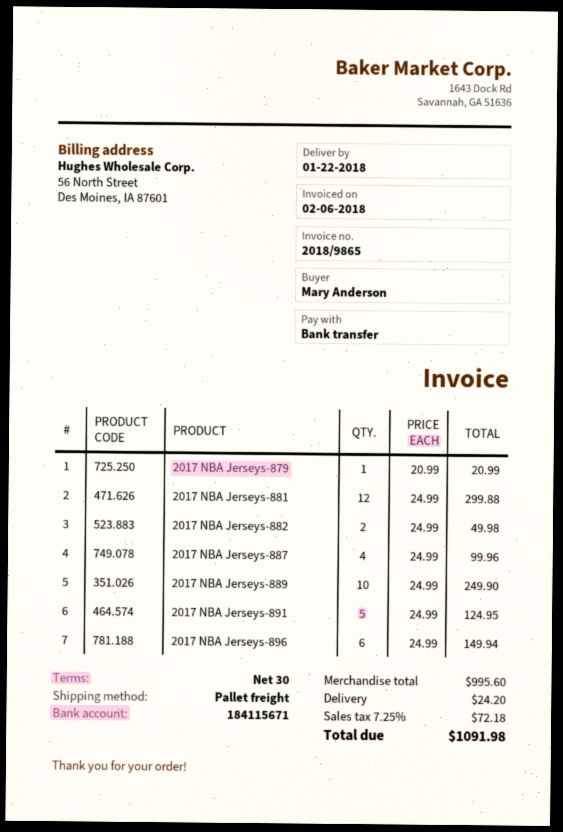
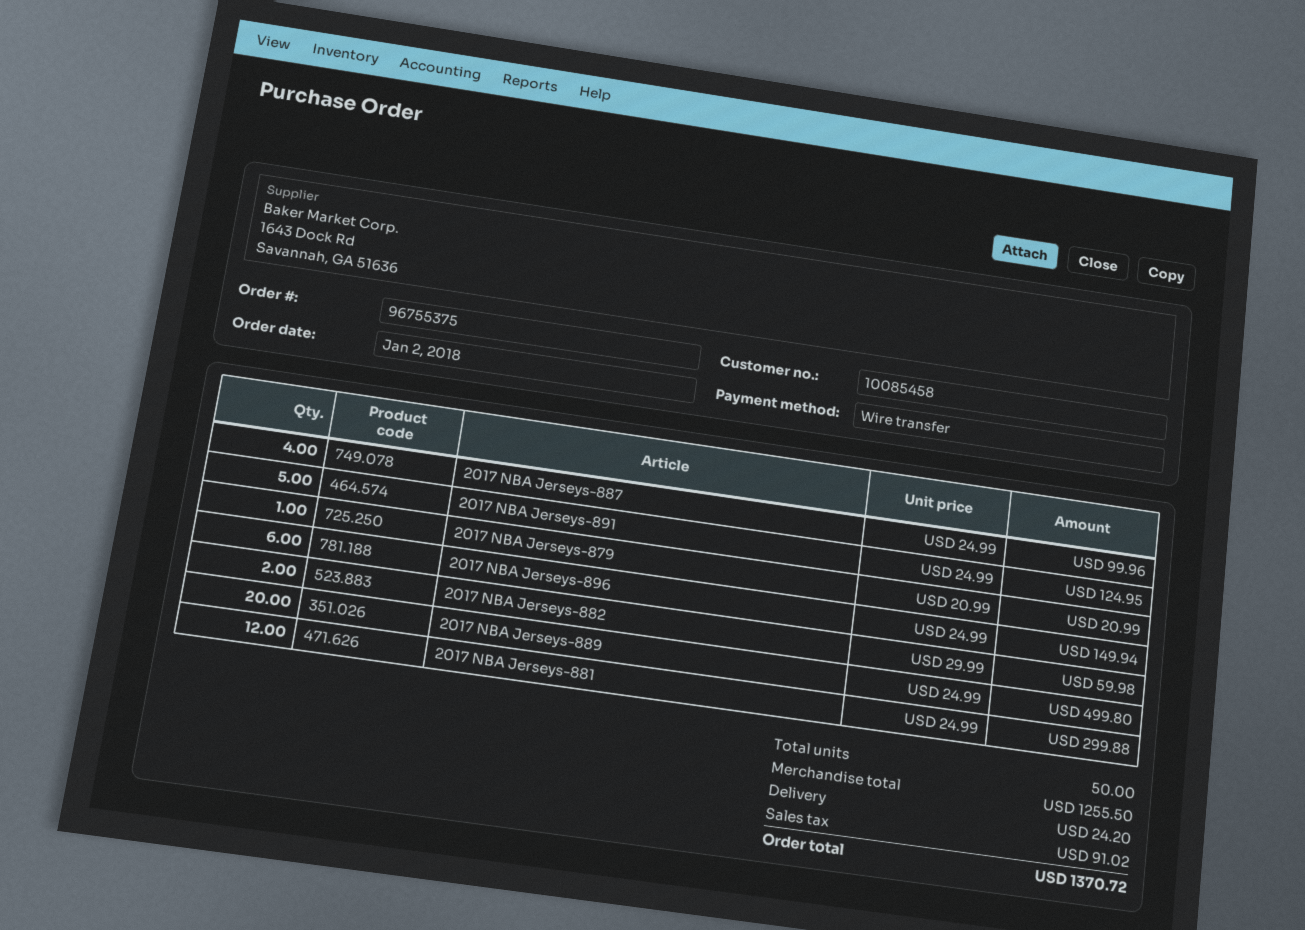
2017 NBA Jerseys-882: 2 x 24.99 = 49.98 -> 2 x 29.99 = 59.98
2017 NBA Jerseys-889: 10 x 24.99 = 249.90 -> 20 x 24.99 = 499.80
subtotal: 995.60 -> 1255.50
tax: 72.18 -> 91.02
total: 1091.98 -> 1370.72

